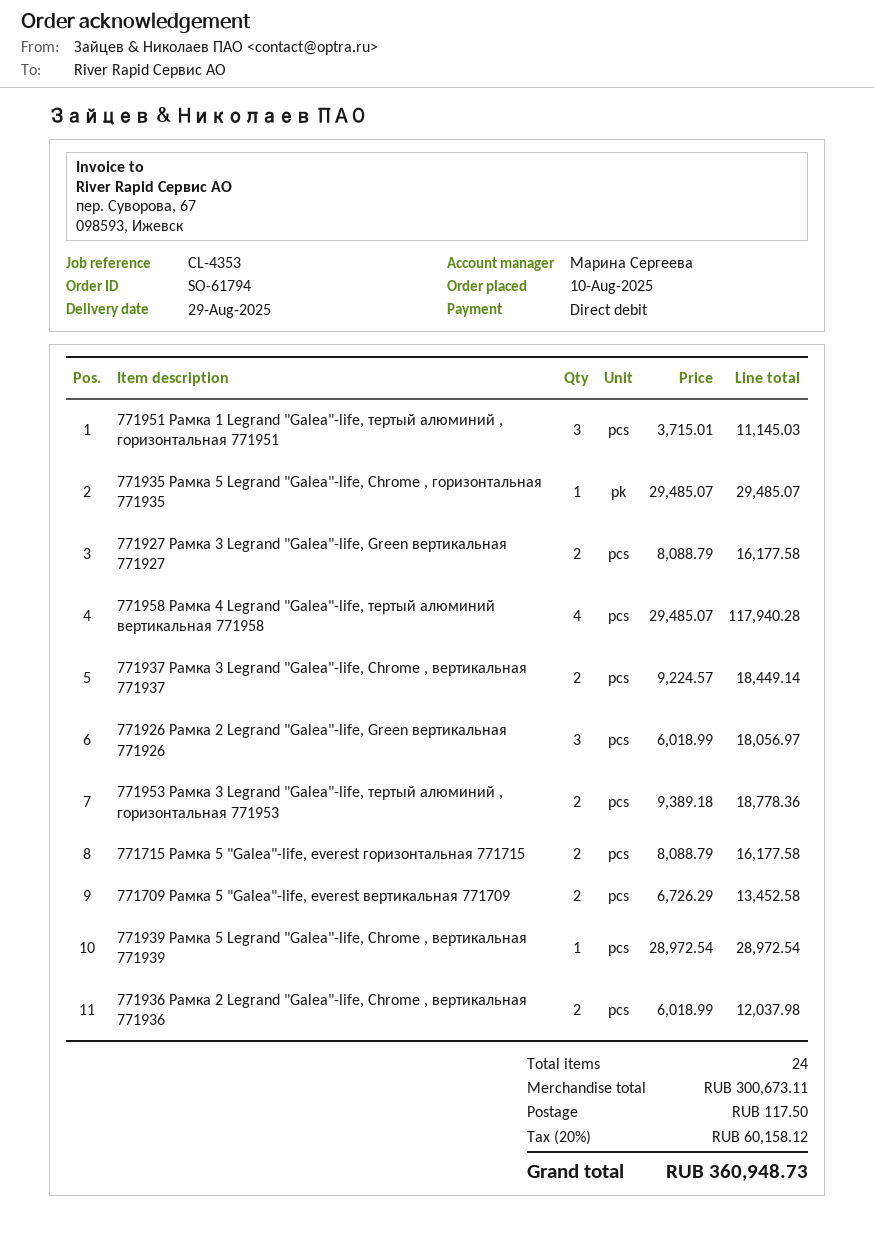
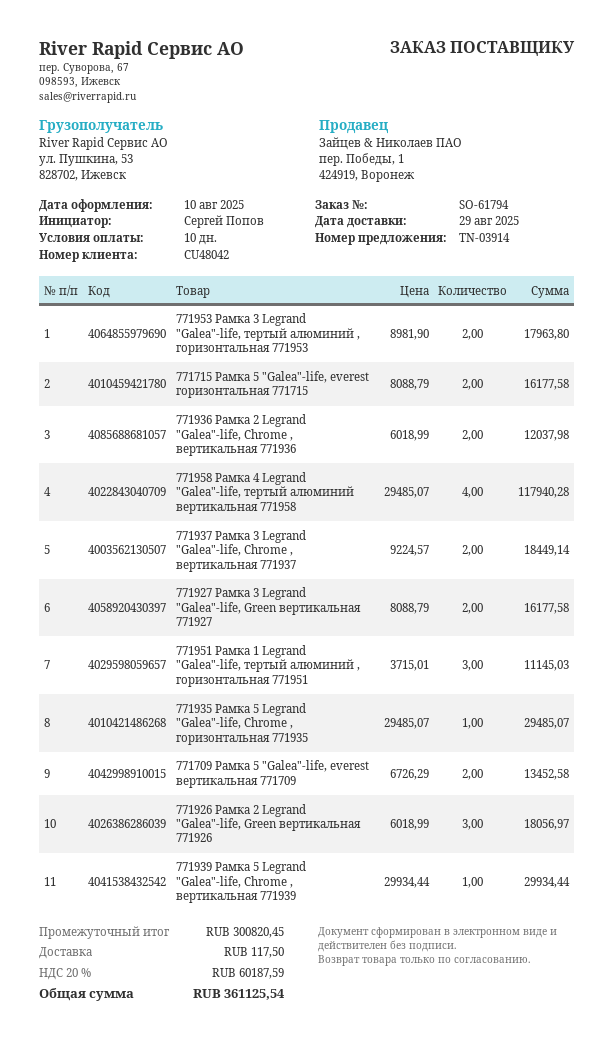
771953 Рамка 3 Legrand "Galea"-life, тертый алюминий , горизонтальная 771953: 2 x 9389.18 = 18778.36 -> 2 x 8981.90 = 17963.80
771939 Рамка 5 Legrand "Galea"-life, Chrome , вертикальная 771939: 1 x 28972.54 = 28972.54 -> 1 x 29934.44 = 29934.44
subtotal: 300673.11 -> 300820.45
tax: 20% = 60158.12 -> 20% = 60187.59
total: 360948.73 -> 361125.54

